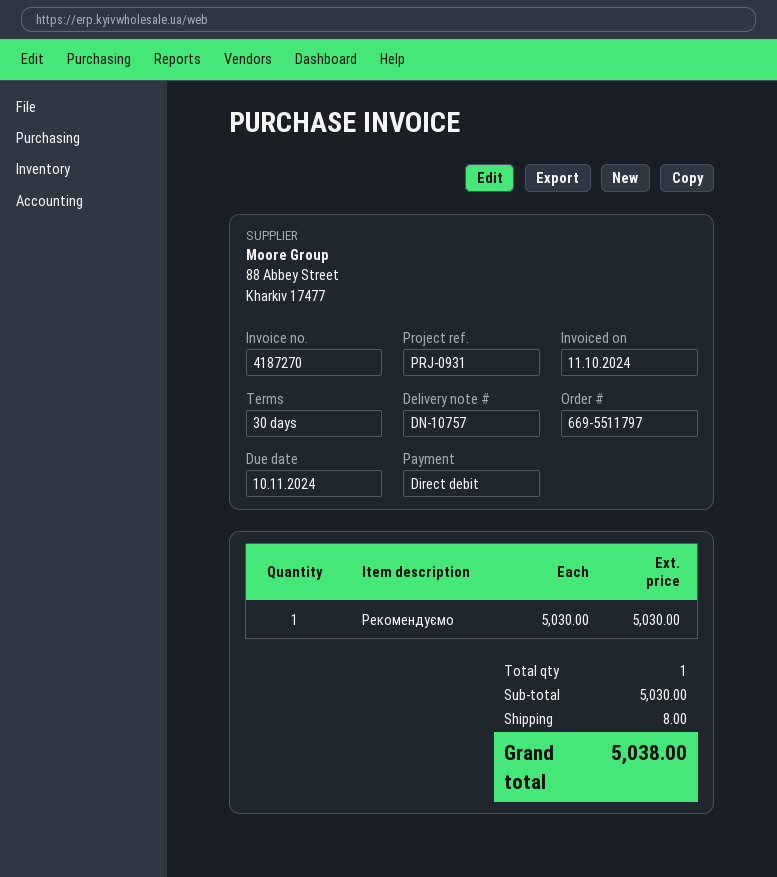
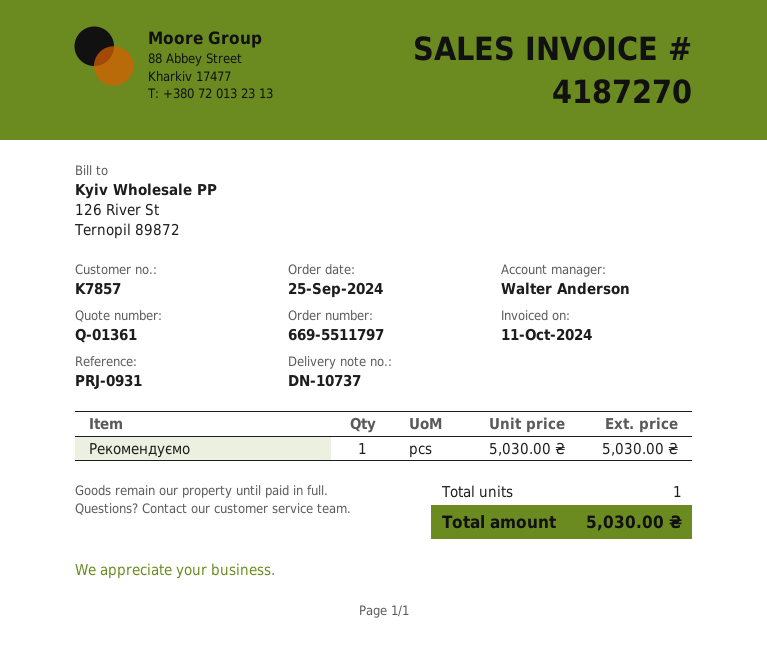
delivery note number: DN-10757 -> DN-10737
shipping: 8.00 -> none
total: 5038.00 -> 5030.00

